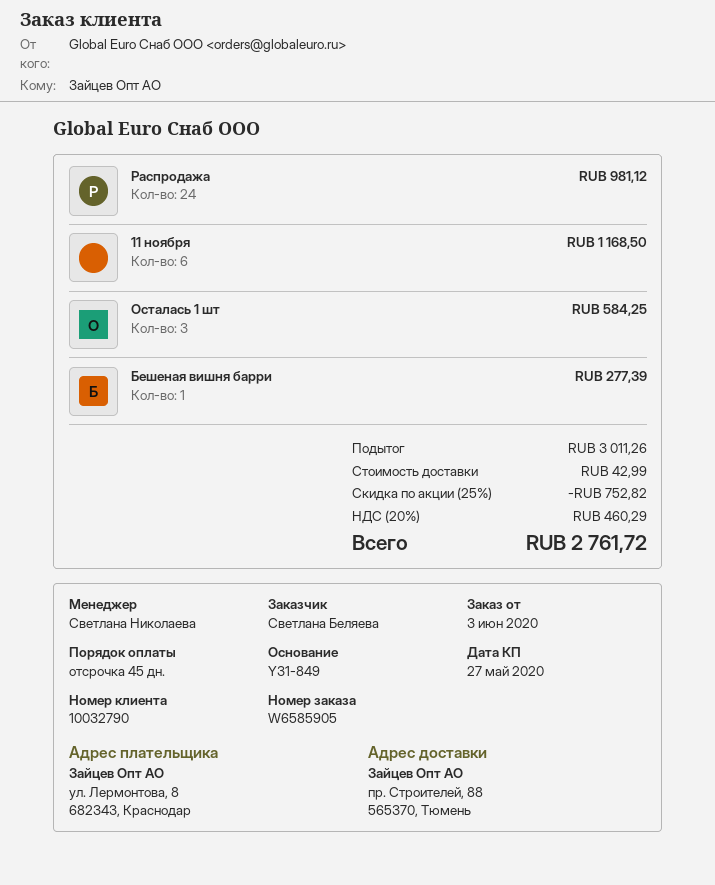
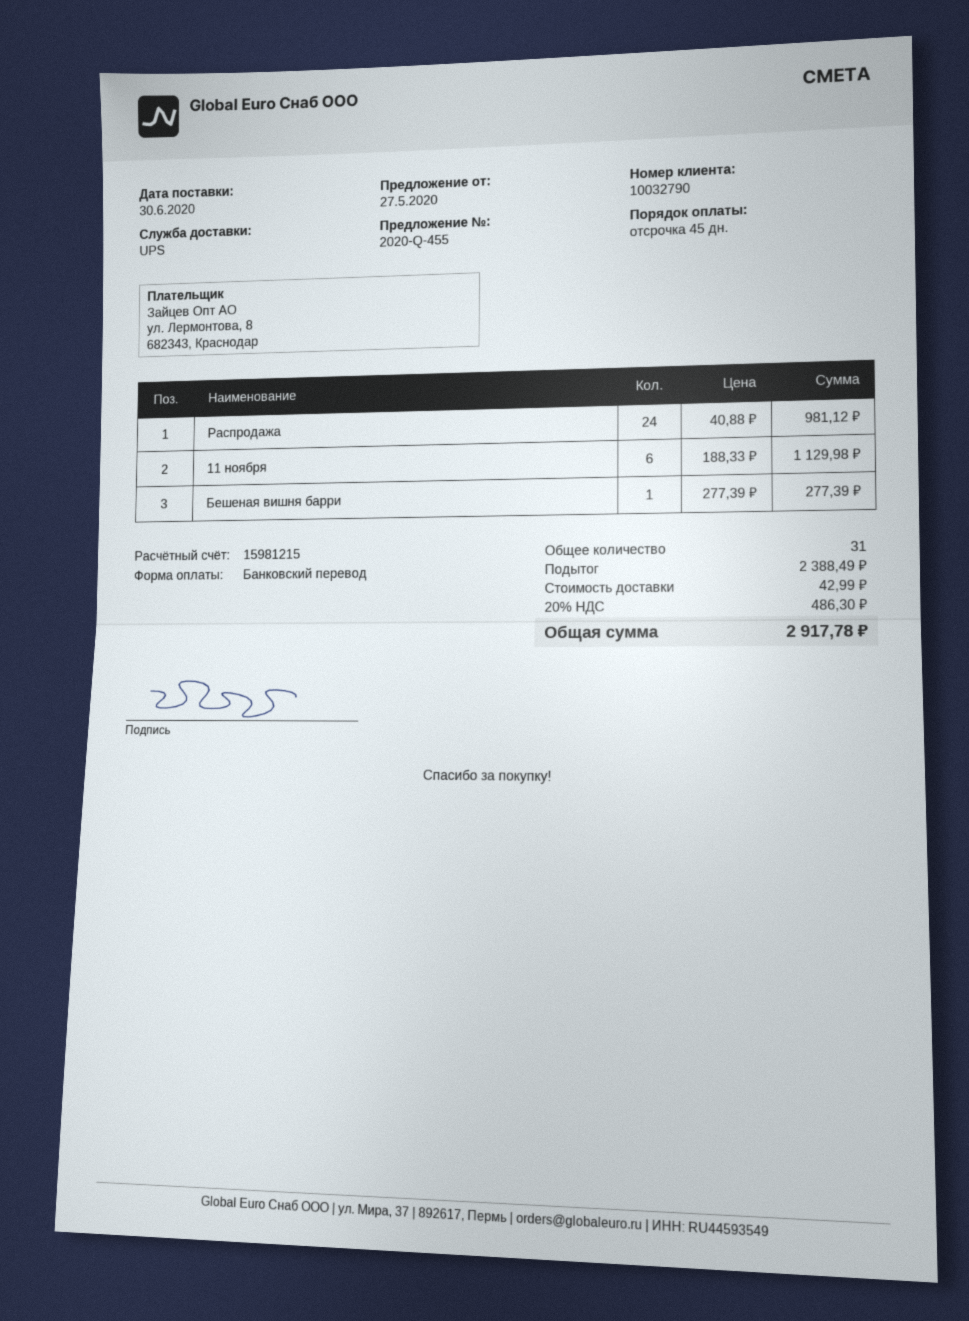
11 ноября: 6 for 1168.50 -> 6 for 1129.98
Осталась 1 шт: 3 for 584.25 -> none
subtotal: 3011.26 -> 2388.49
discount: 25% = 752.82 -> none
tax: 20% = 460.29 -> 20% = 486.30
total: 2761.72 -> 2917.78

